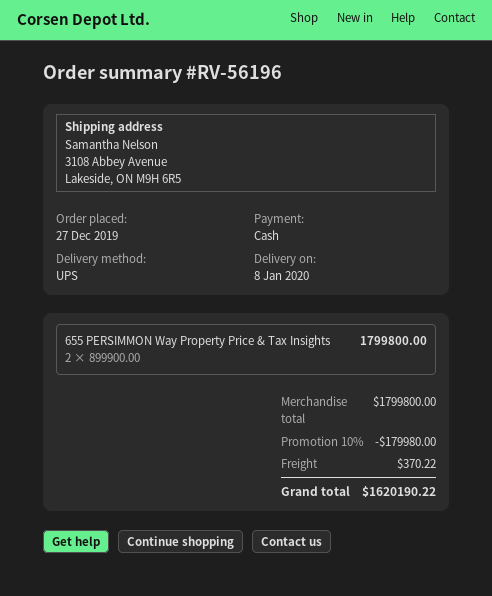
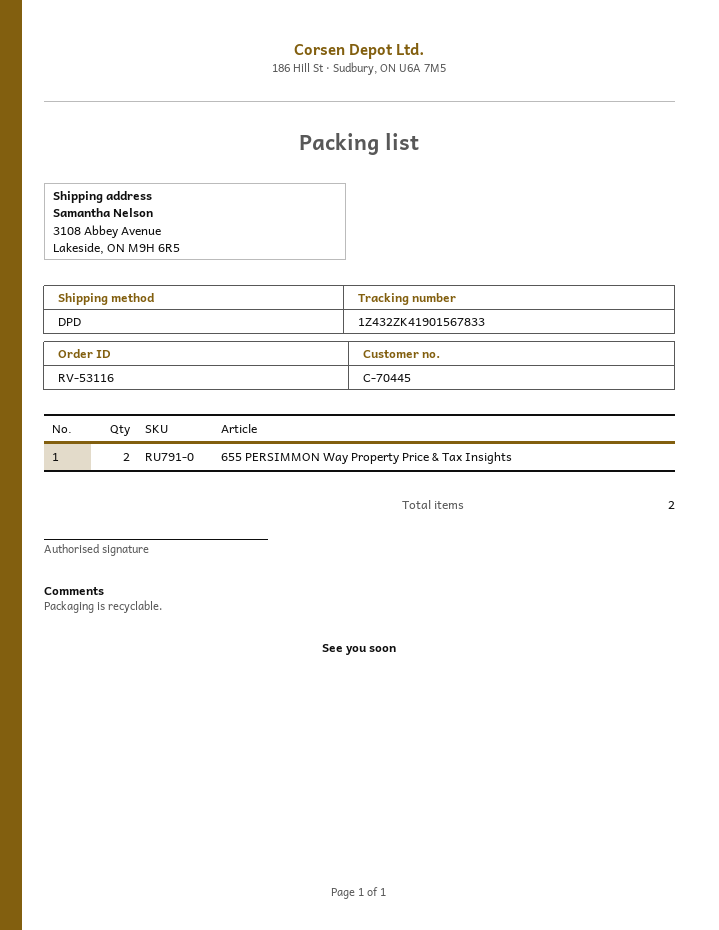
order number: RV-56196 -> RV-53116
shipping method: UPS -> DPD

